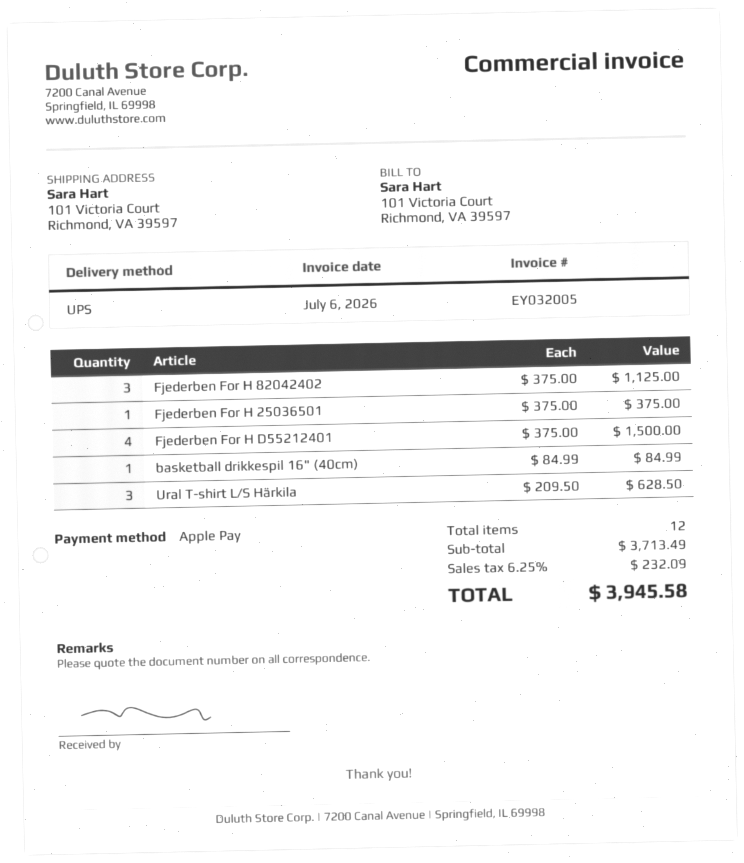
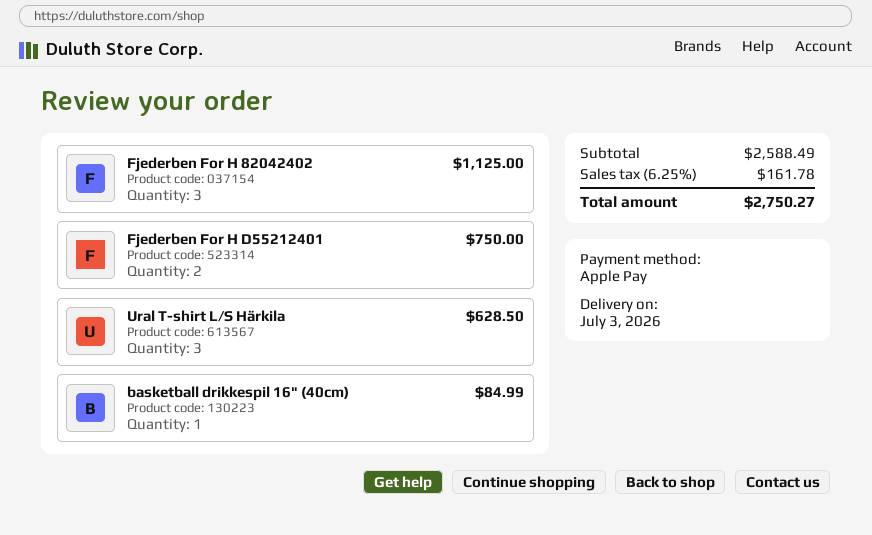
Fjederben For H 25036501: 1 for 375.00 -> none
Fjederben For H D55212401: 4 for 1500.00 -> 2 for 750.00
subtotal: 3713.49 -> 2588.49
tax: 6.25% = 232.09 -> 6.25% = 161.78
total: 3945.58 -> 2750.27

